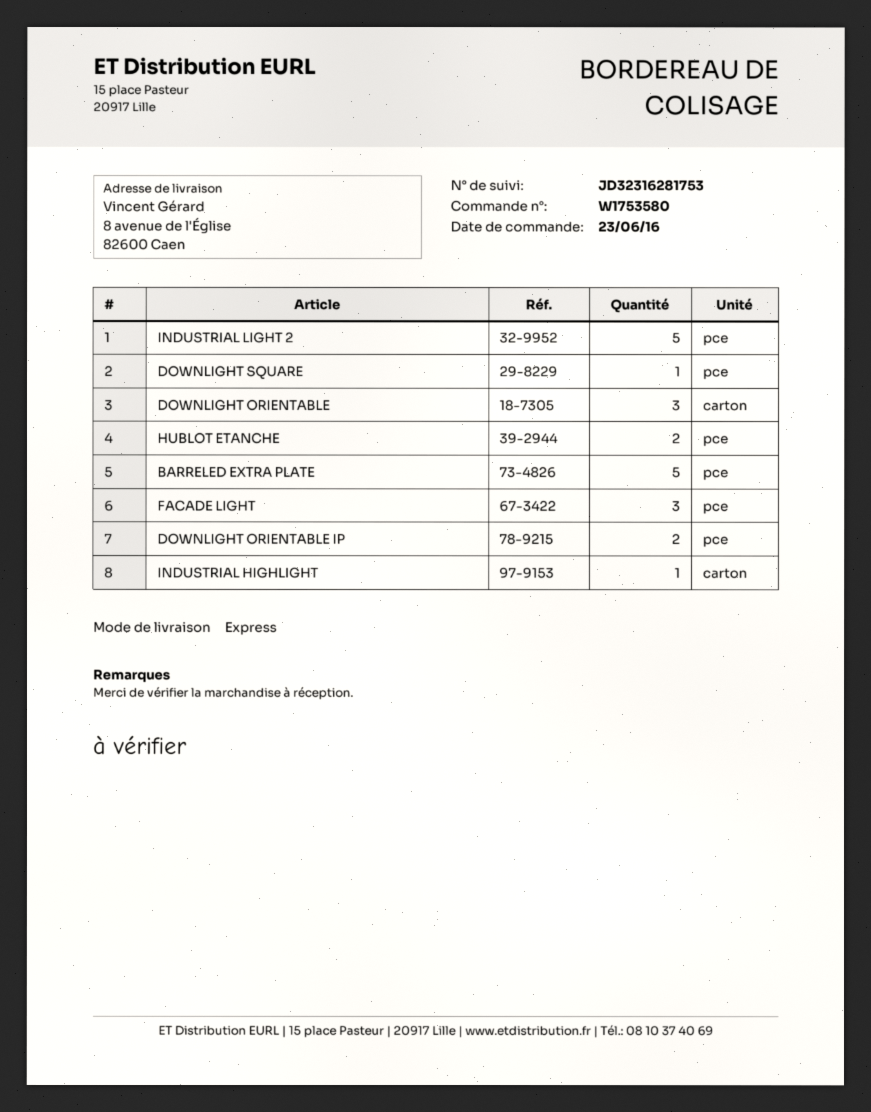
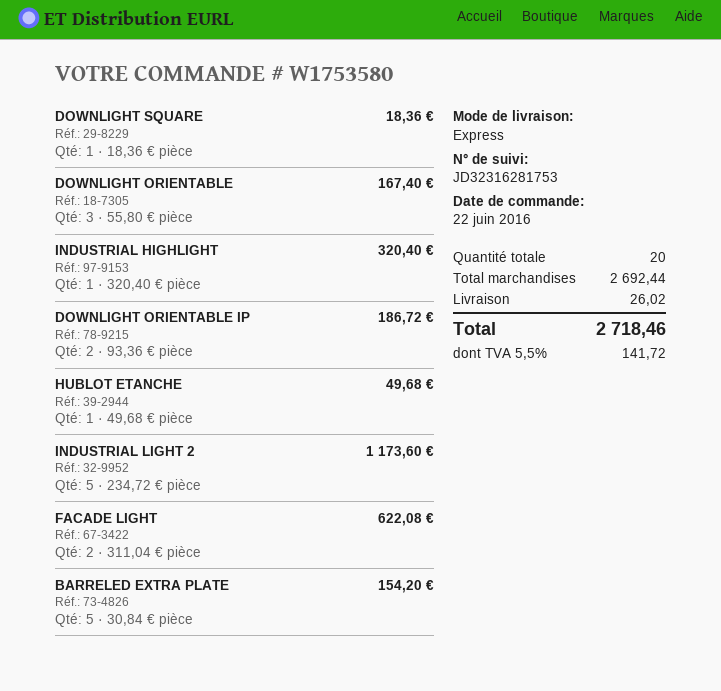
order date: 2016-06-23 -> 2016-06-22
HUBLOT ETANCHE: 2 -> 1
FACADE LIGHT: 3 -> 2

